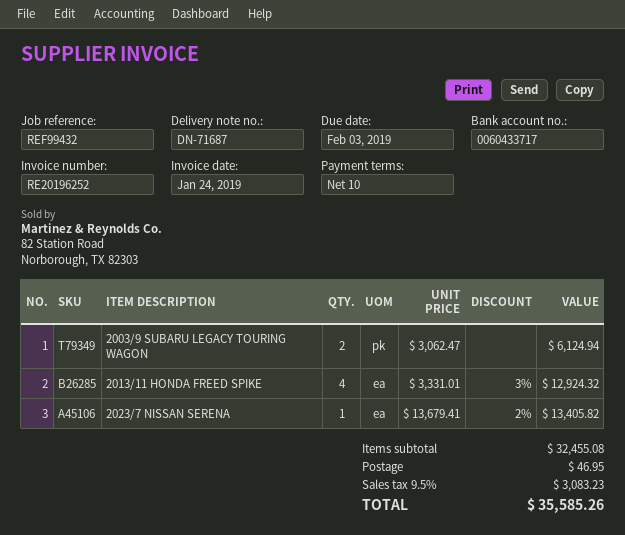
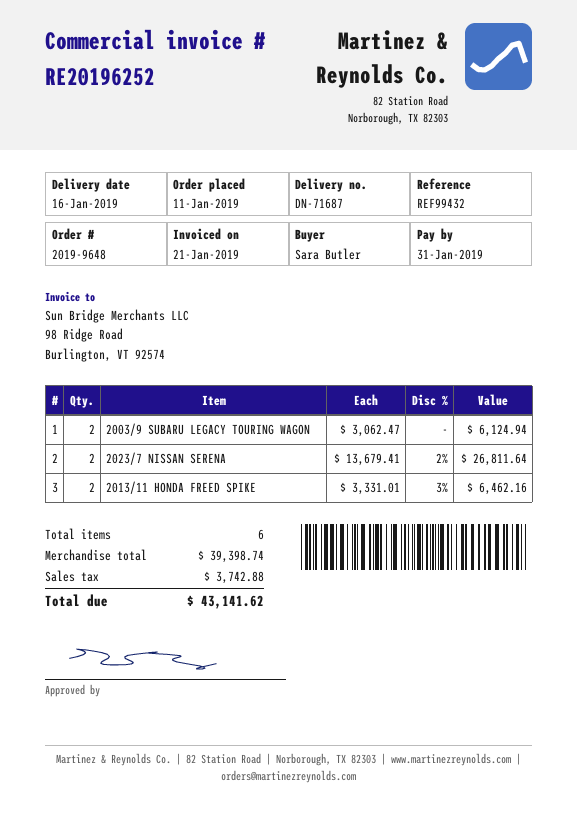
invoice date: 2019-01-24 -> 2019-01-21
due date: 2019-02-03 -> 2019-01-31
2013/11 HONDA FREED SPIKE: 4 x 3331.01 - 3% = 12924.32 -> 2 x 3331.01 - 3% = 6462.16
2023/7 NISSAN SERENA: 1 x 13679.41 - 2% = 13405.82 -> 2 x 13679.41 - 2% = 26811.64
subtotal: 32455.08 -> 39398.74
shipping: 46.95 -> none
tax: 3083.23 -> 3742.88
total: 35585.26 -> 43141.62

